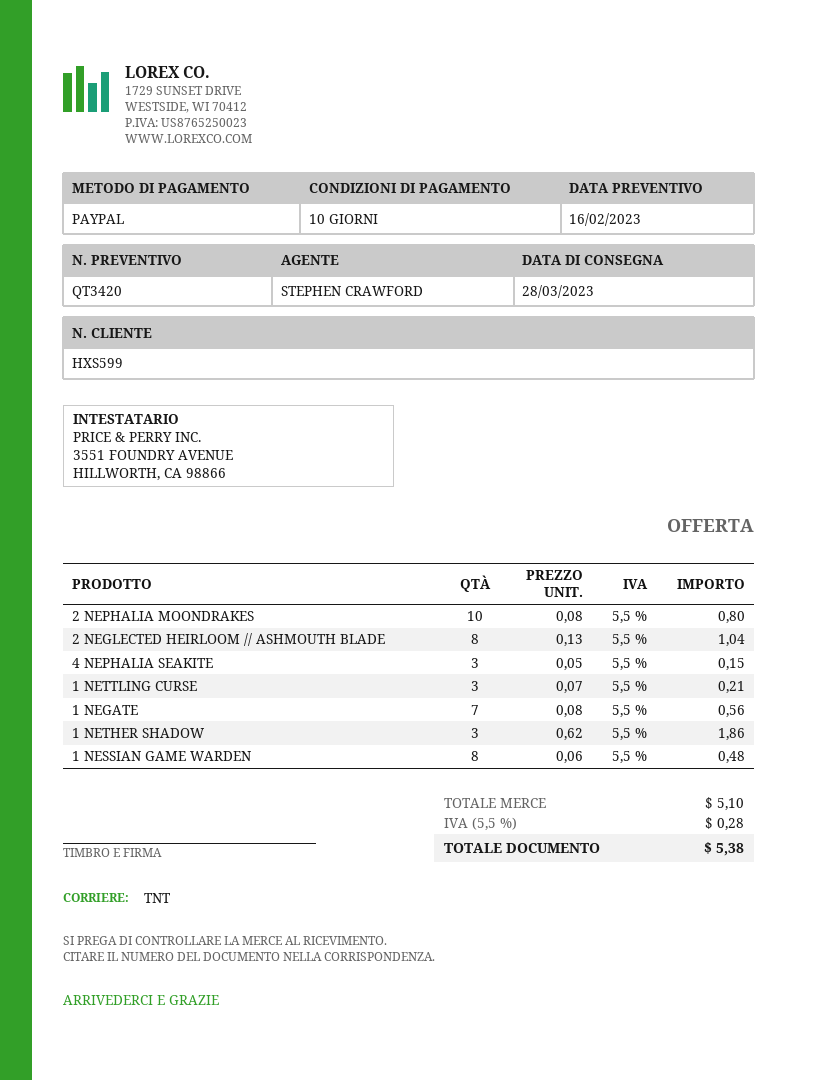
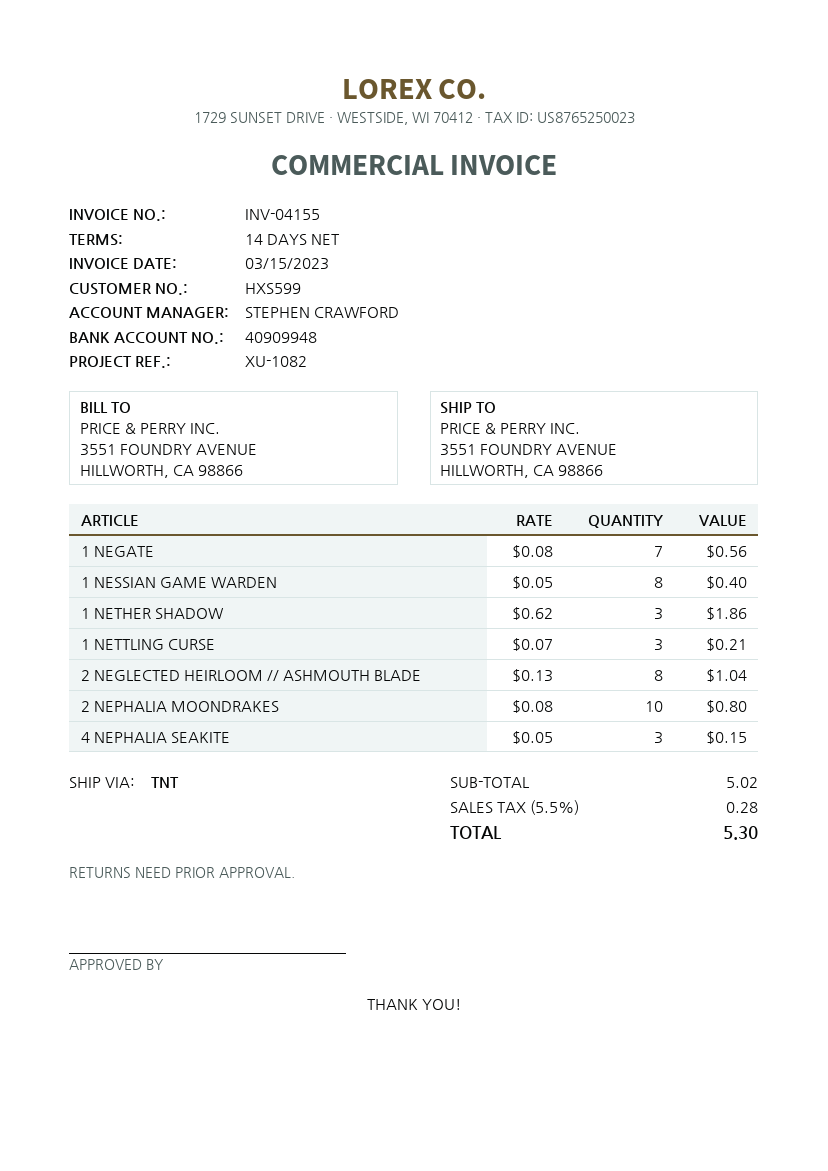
payment terms: 10 days -> 14 days
1 NESSIAN GAME WARDEN: 8 x 0.06 = 0.48 -> 8 x 0.05 = 0.40
subtotal: 5.10 -> 5.02
total: 5.38 -> 5.30

